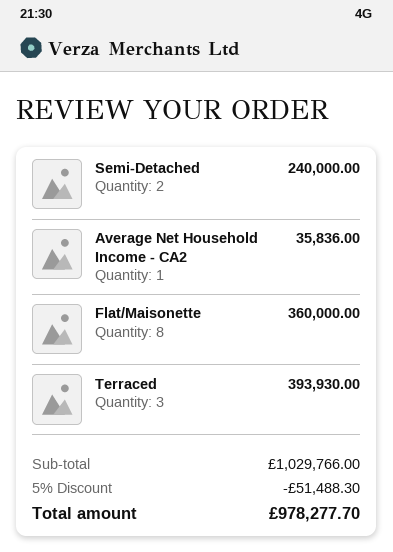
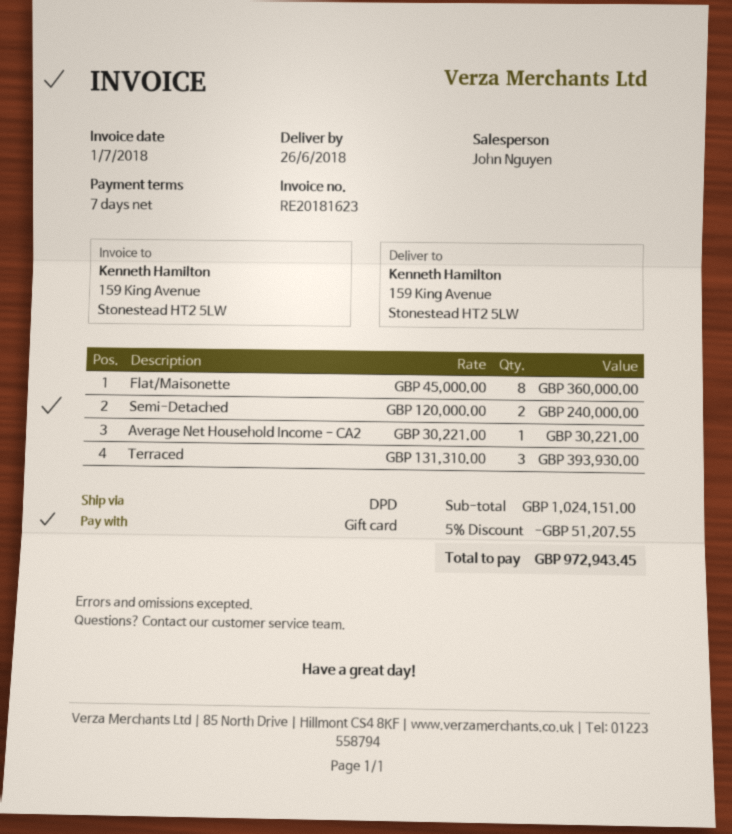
Average Net Household Income - CA2: 1 for 35836.00 -> 1 for 30221.00
subtotal: 1029766.00 -> 1024151.00
discount: 5% = 51488.30 -> 5% = 51207.55
total: 978277.70 -> 972943.45

